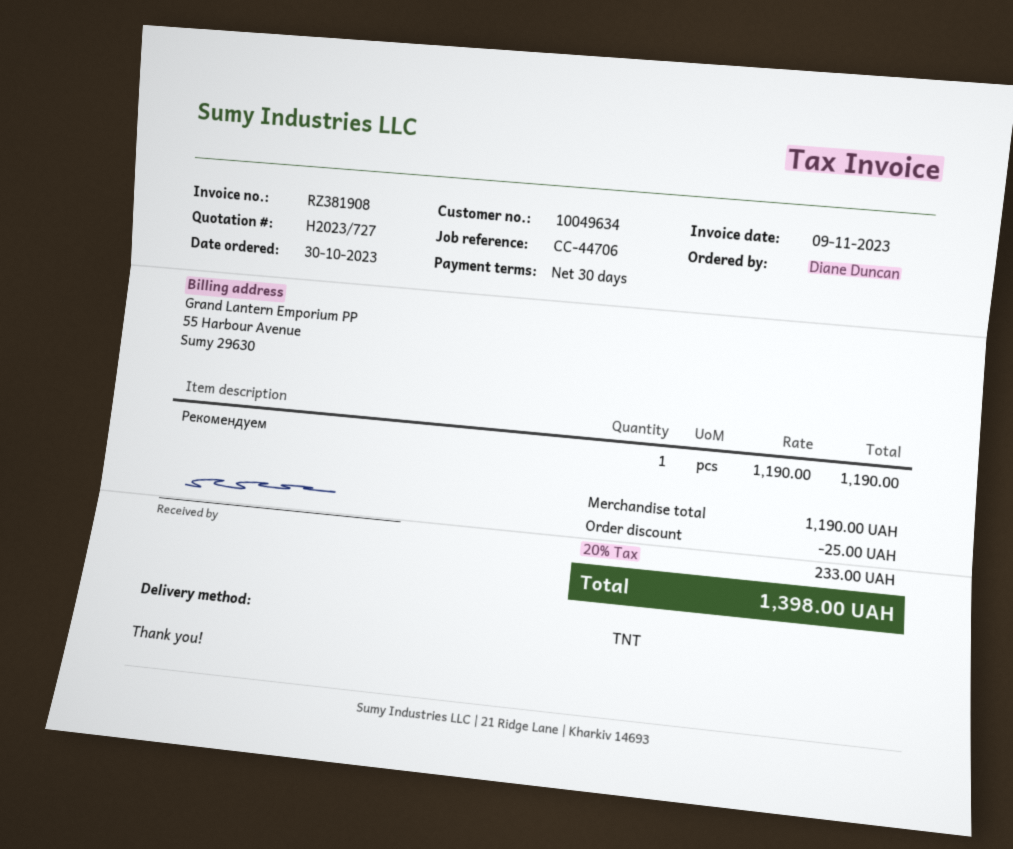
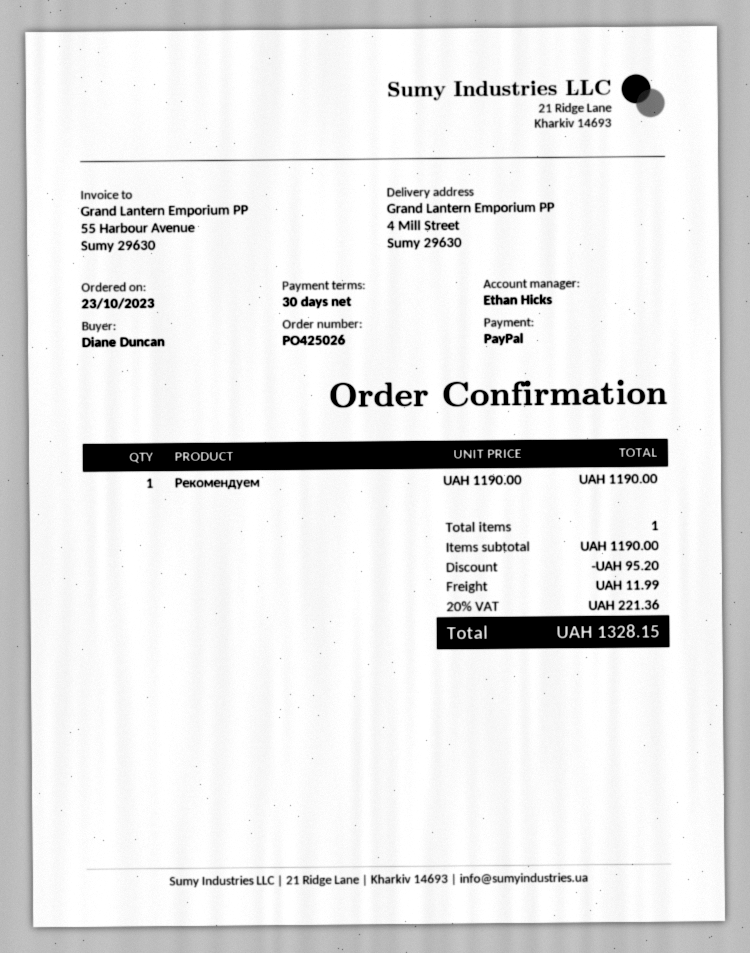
order date: 2023-10-30 -> 2023-10-23
discount: 25.00 -> 95.20
shipping: none -> 11.99
tax: 20% = 233.00 -> 20% = 221.36
total: 1398.00 -> 1328.15

